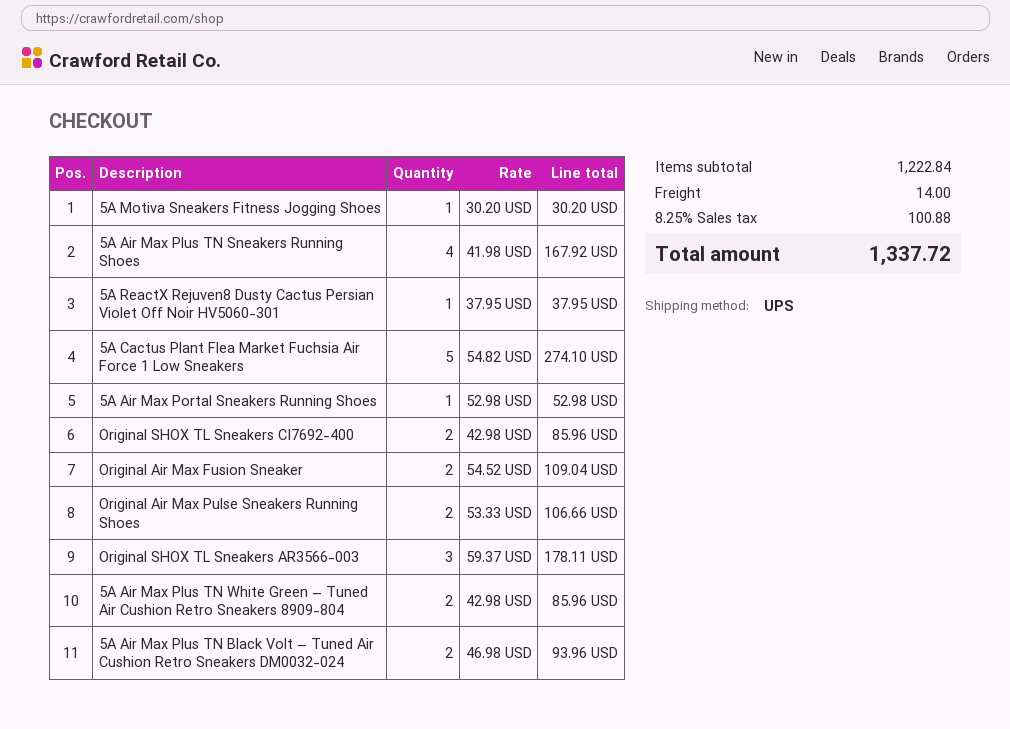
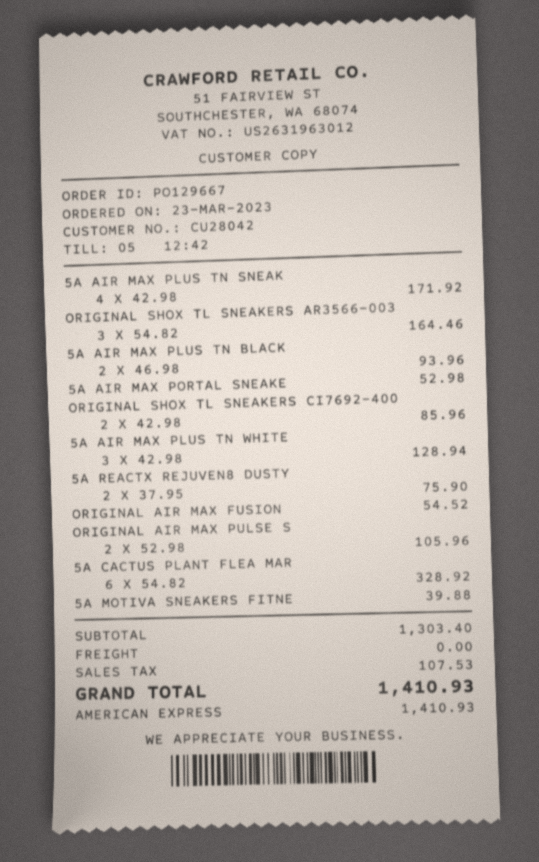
5A Motiva Sneakers Fitness Jogging Shoes: 1 x 30.20 = 30.20 -> 1 x 39.88 = 39.88
5A Air Max Plus TN Sneakers Running Shoes: 4 x 41.98 = 167.92 -> 4 x 42.98 = 171.92
5A ReactX Rejuven8 Dusty Cactus Persian Violet Off Noir HV5060-301: 1 x 37.95 = 37.95 -> 2 x 37.95 = 75.90
5A Cactus Plant Flea Market Fuchsia Air Force 1 Low Sneakers: 5 x 54.82 = 274.10 -> 6 x 54.82 = 328.92
Original Air Max Fusion Sneaker: 2 x 54.52 = 109.04 -> 1 x 54.52 = 54.52
Original Air Max Pulse Sneakers Running Shoes: 2 x 53.33 = 106.66 -> 2 x 52.98 = 105.96
Original SHOX TL Sneakers AR3566-003: 3 x 59.37 = 178.11 -> 3 x 54.82 = 164.46
5A Air Max Plus TN White Green – Tuned Air Cushion Retro Sneakers 8909-804: 2 x 42.98 = 85.96 -> 3 x 42.98 = 128.94
subtotal: 1222.84 -> 1303.40
shipping: 14.00 -> 0.00
tax: 100.88 -> 107.53
total: 1337.72 -> 1410.93

